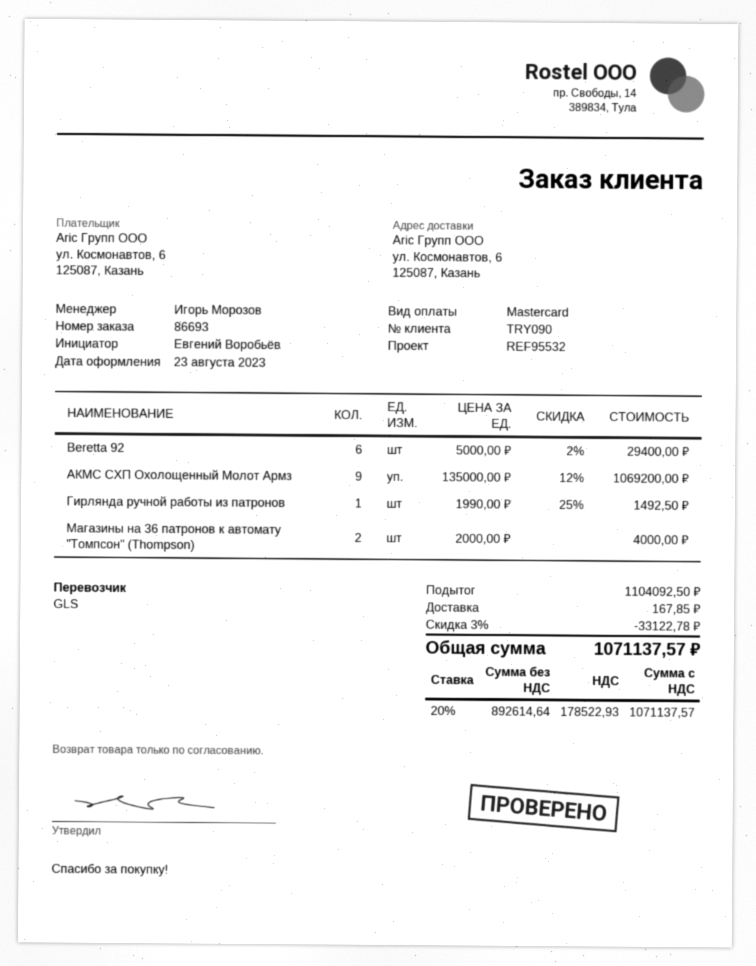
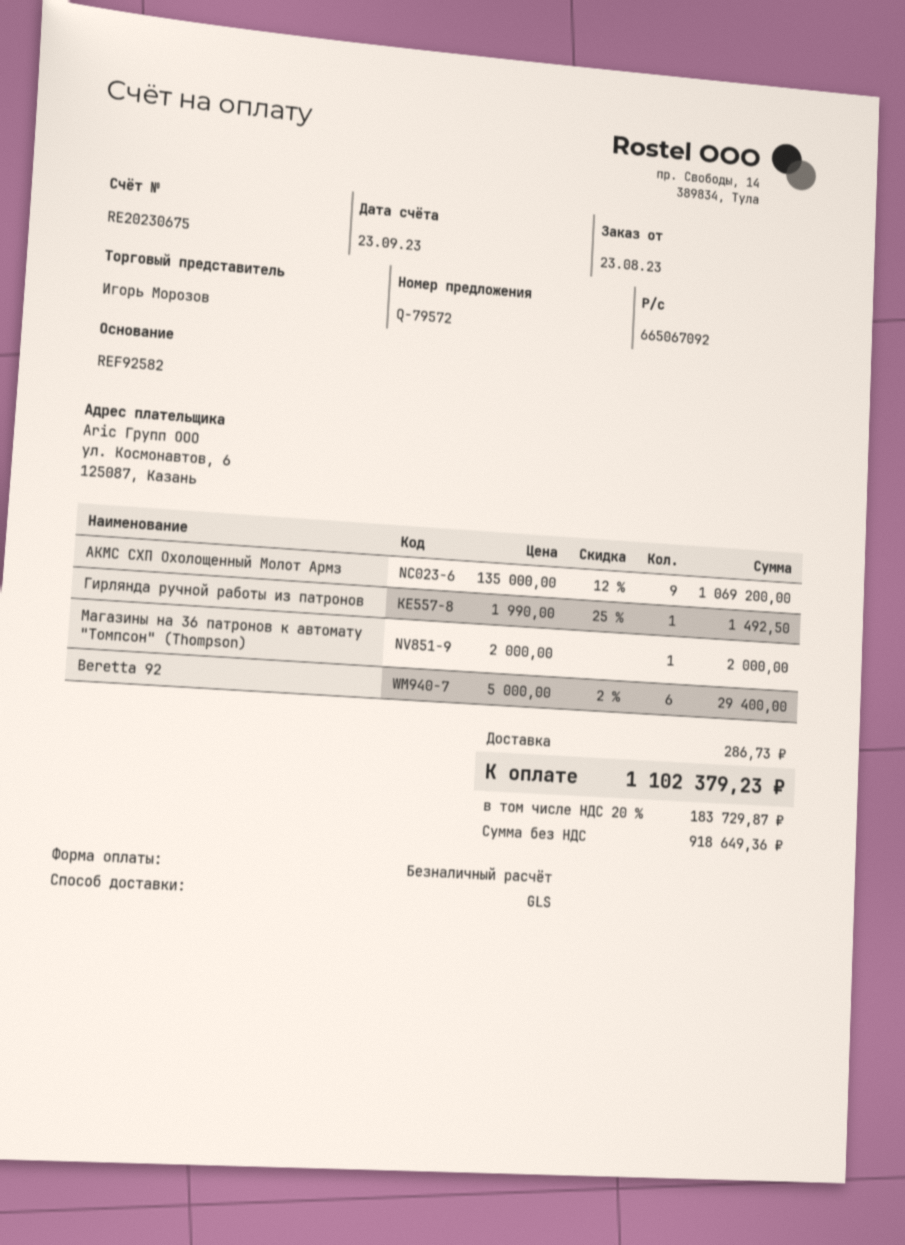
reference: REF95532 -> REF92582
payment method: Mastercard -> bank transfer
Магазины на 36 патронов к автомату "Томпсон" (Thompson): 2 x 2000.00 = 4000.00 -> 1 x 2000.00 = 2000.00
discount: 3% = 33122.78 -> none
shipping: 167.85 -> 286.73
net: 892614.64 -> 918649.36
tax: 20% = 178522.93 -> 20% = 183729.87
total: 1071137.57 -> 1102379.23

